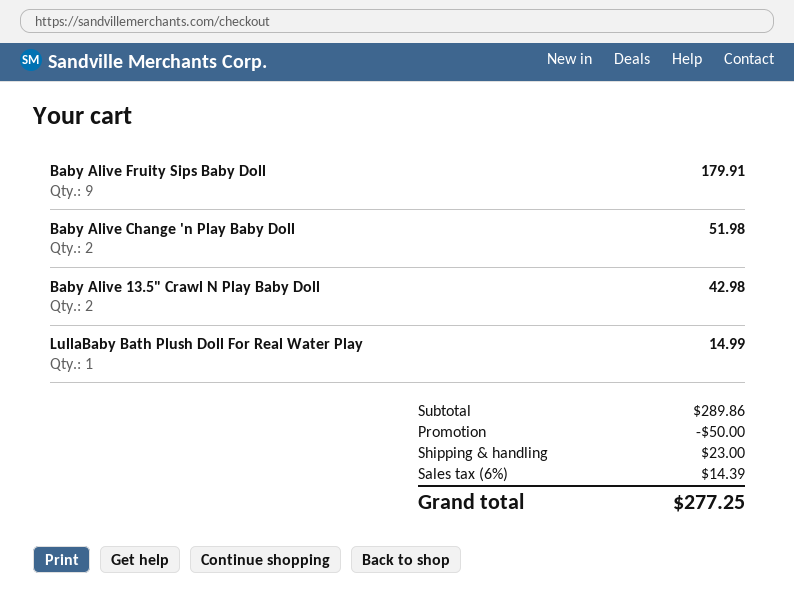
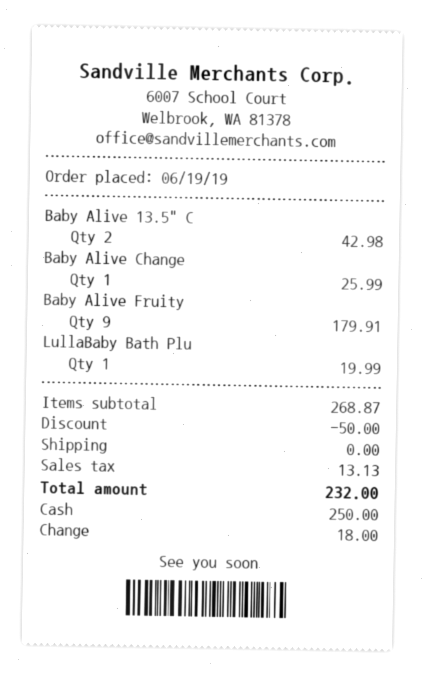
Baby Alive Change 'n Play Baby Doll: 2 for 51.98 -> 1 for 25.99
LullaBaby Bath Plush Doll For Real Water Play: 1 for 14.99 -> 1 for 19.99
subtotal: 289.86 -> 268.87
shipping: 23.00 -> 0.00
tax: 14.39 -> 13.13
total: 277.25 -> 232.00

